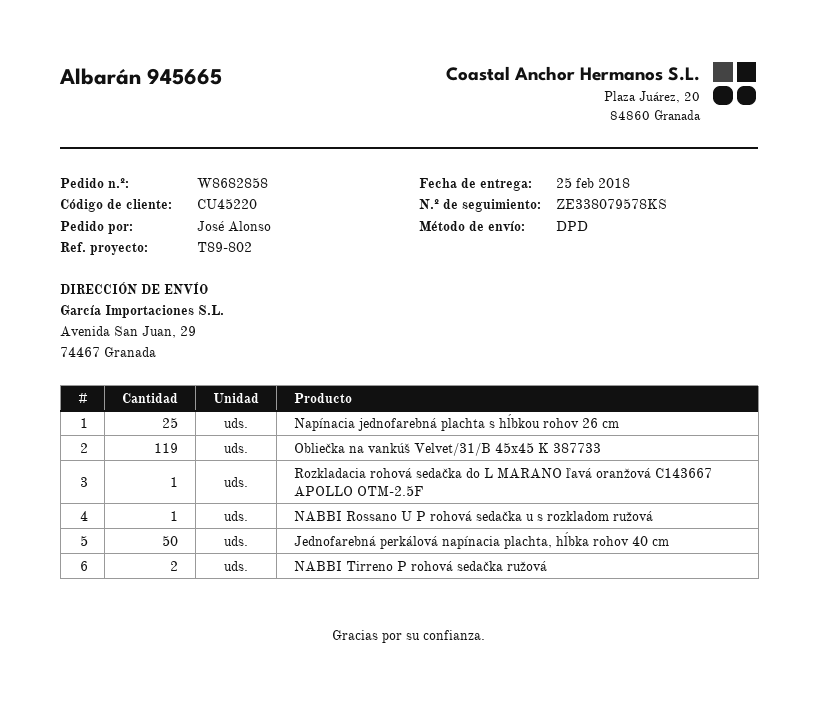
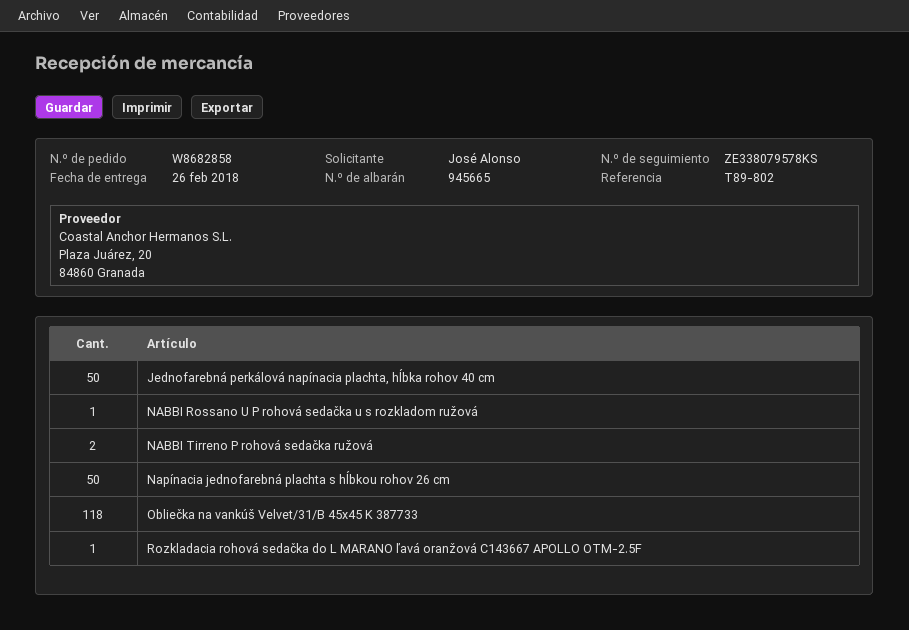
delivery date: 2018-02-25 -> 2018-02-26
Napínacia jednofarebná plachta s hĺbkou rohov 26 cm: 25 -> 50
Obliečka na vankúš Velvet/31/B 45x45 K 387733: 119 -> 118

